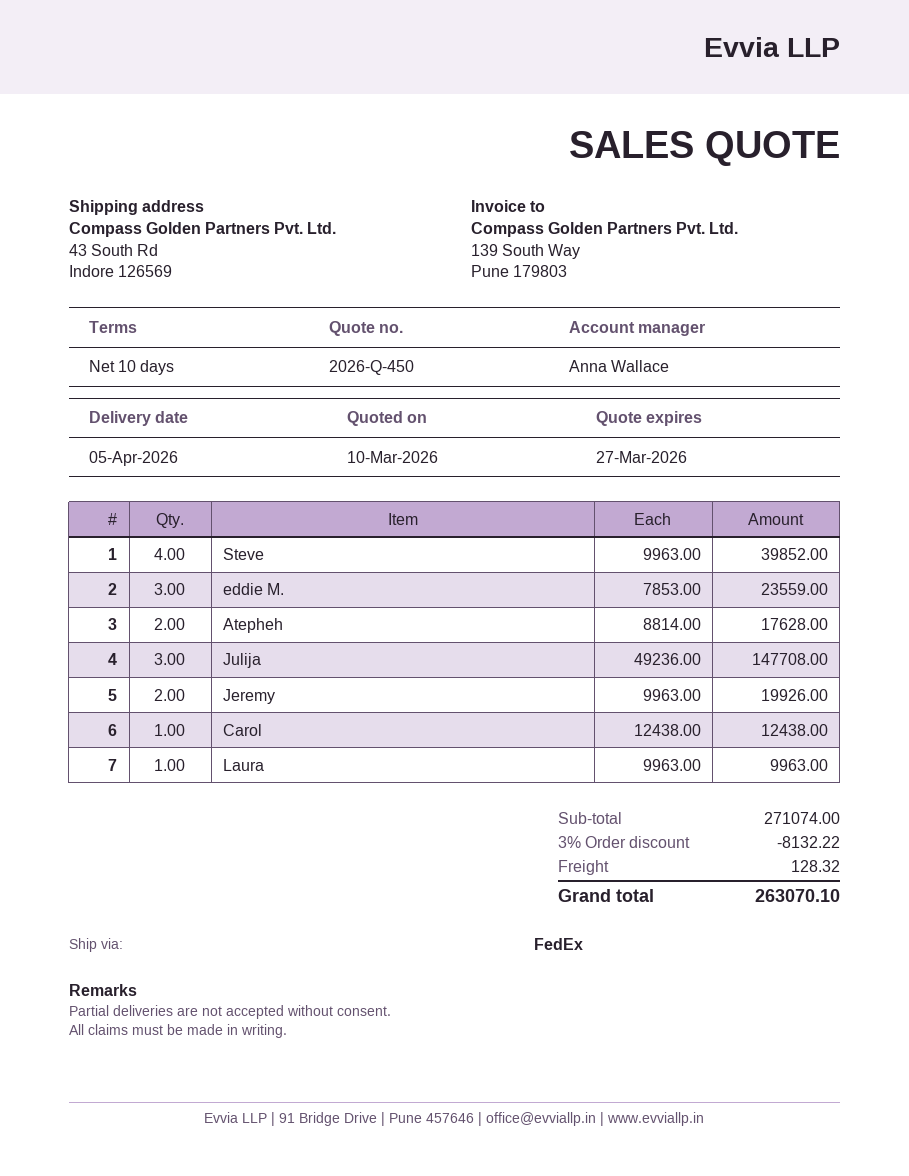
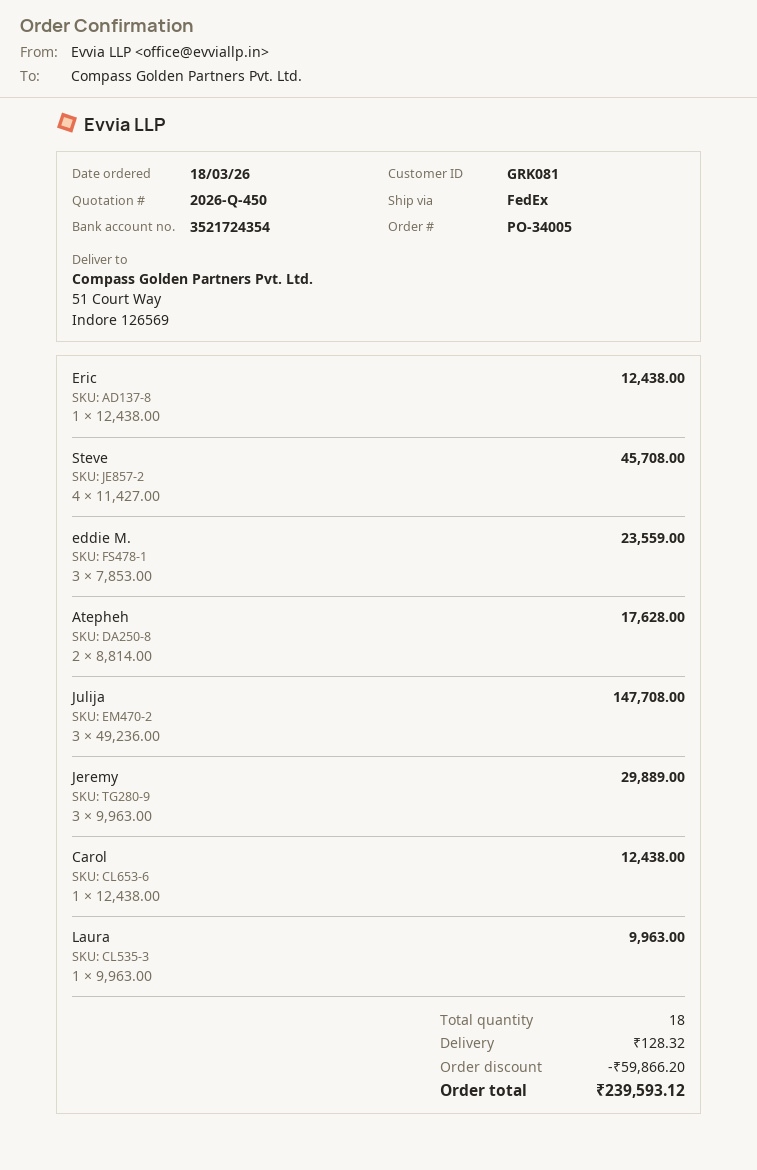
ship to: 43 South Rd, Indore 126569 -> 51 Court Way, Indore 126569
Steve: 4 x 9963.00 = 39852.00 -> 4 x 11427.00 = 45708.00
Jeremy: 2 x 9963.00 = 19926.00 -> 3 x 9963.00 = 29889.00
Eric: none -> 1 x 12438.00 = 12438.00
discount: 8132.22 -> 59866.20
total: 263070.10 -> 239593.12

